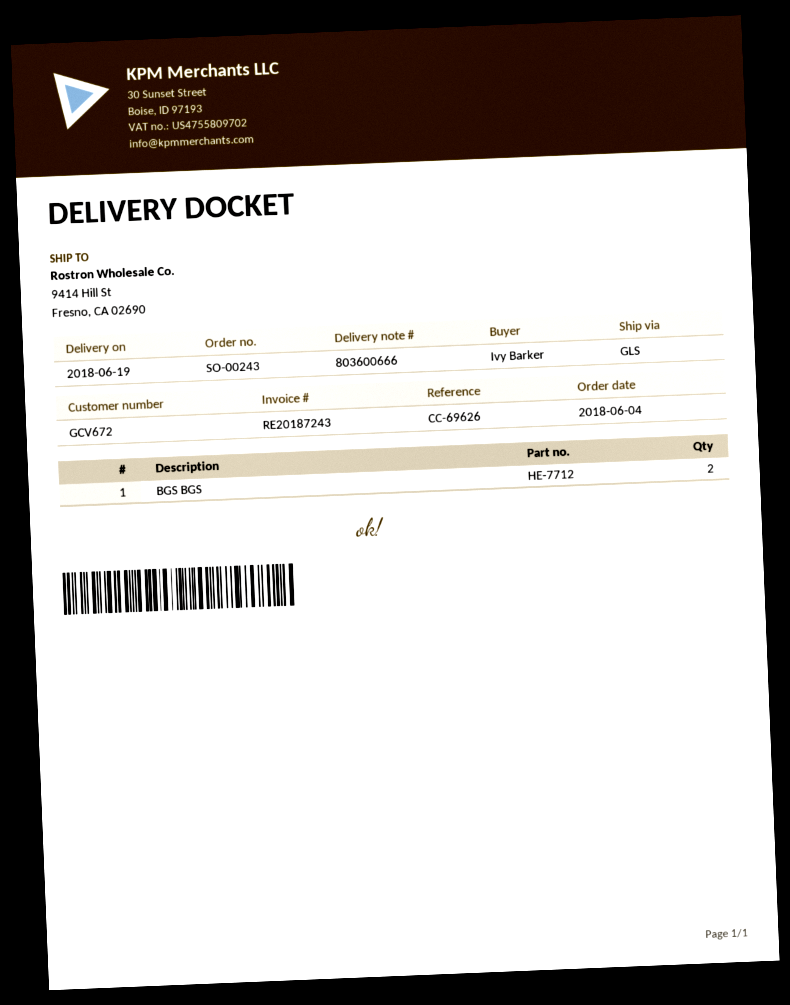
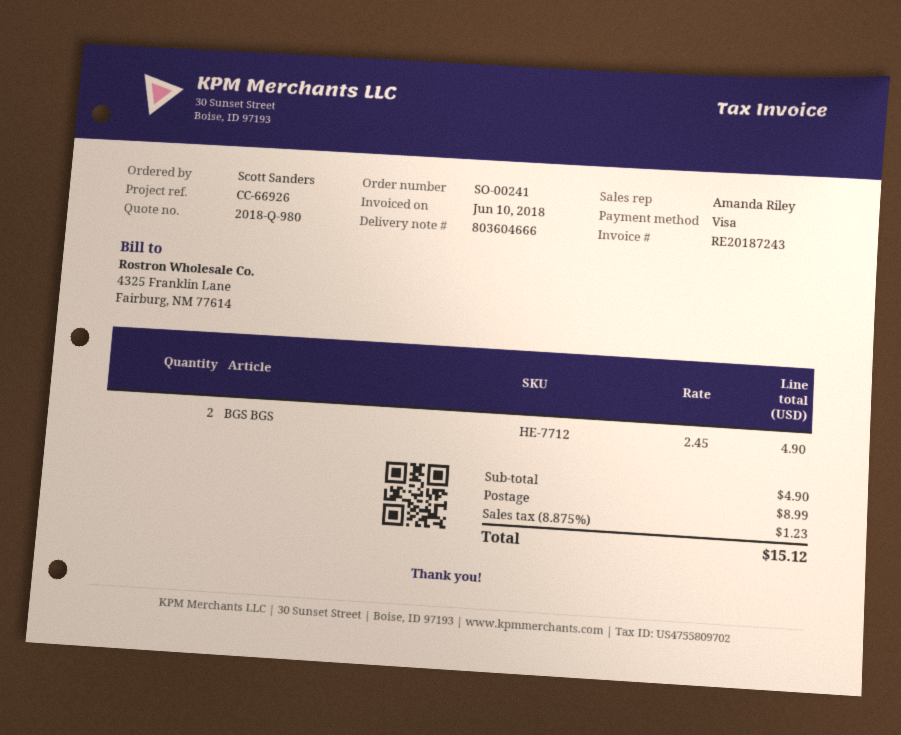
order number: SO-00243 -> SO-00241
delivery note number: 803600666 -> 803604666
reference: CC-69626 -> CC-66926
ordered by: Ivy Barker -> Scott Sanders

